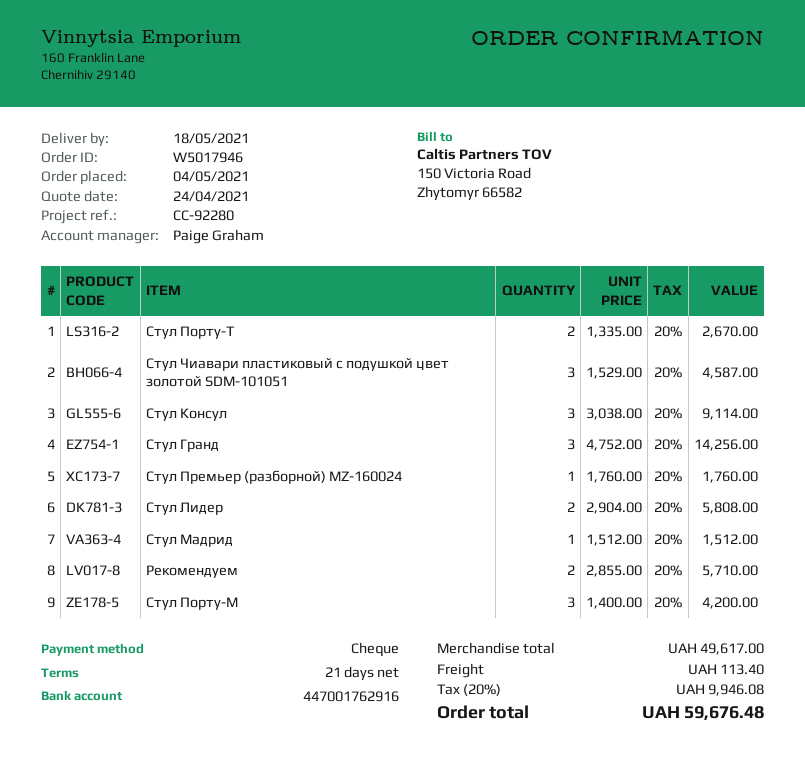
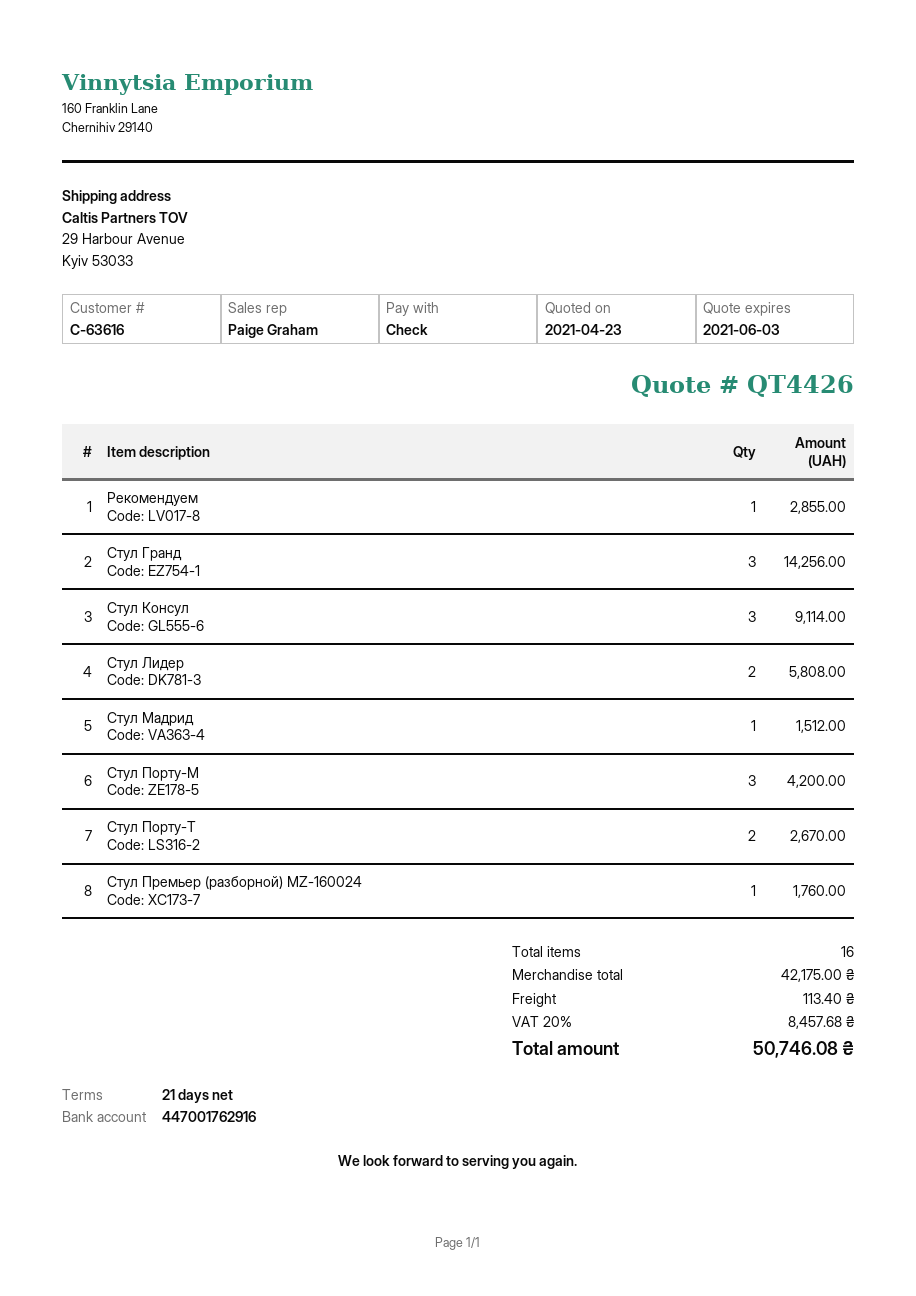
quote date: 2021-04-24 -> 2021-04-23
Стул Чиавари пластиковый с подушкой цвет золотой SDM-101051: 3 for 4587.00 -> none
Рекомендуем: 2 for 5710.00 -> 1 for 2855.00
subtotal: 49617.00 -> 42175.00
tax: 20% = 9946.08 -> 20% = 8457.68
total: 59676.48 -> 50746.08

